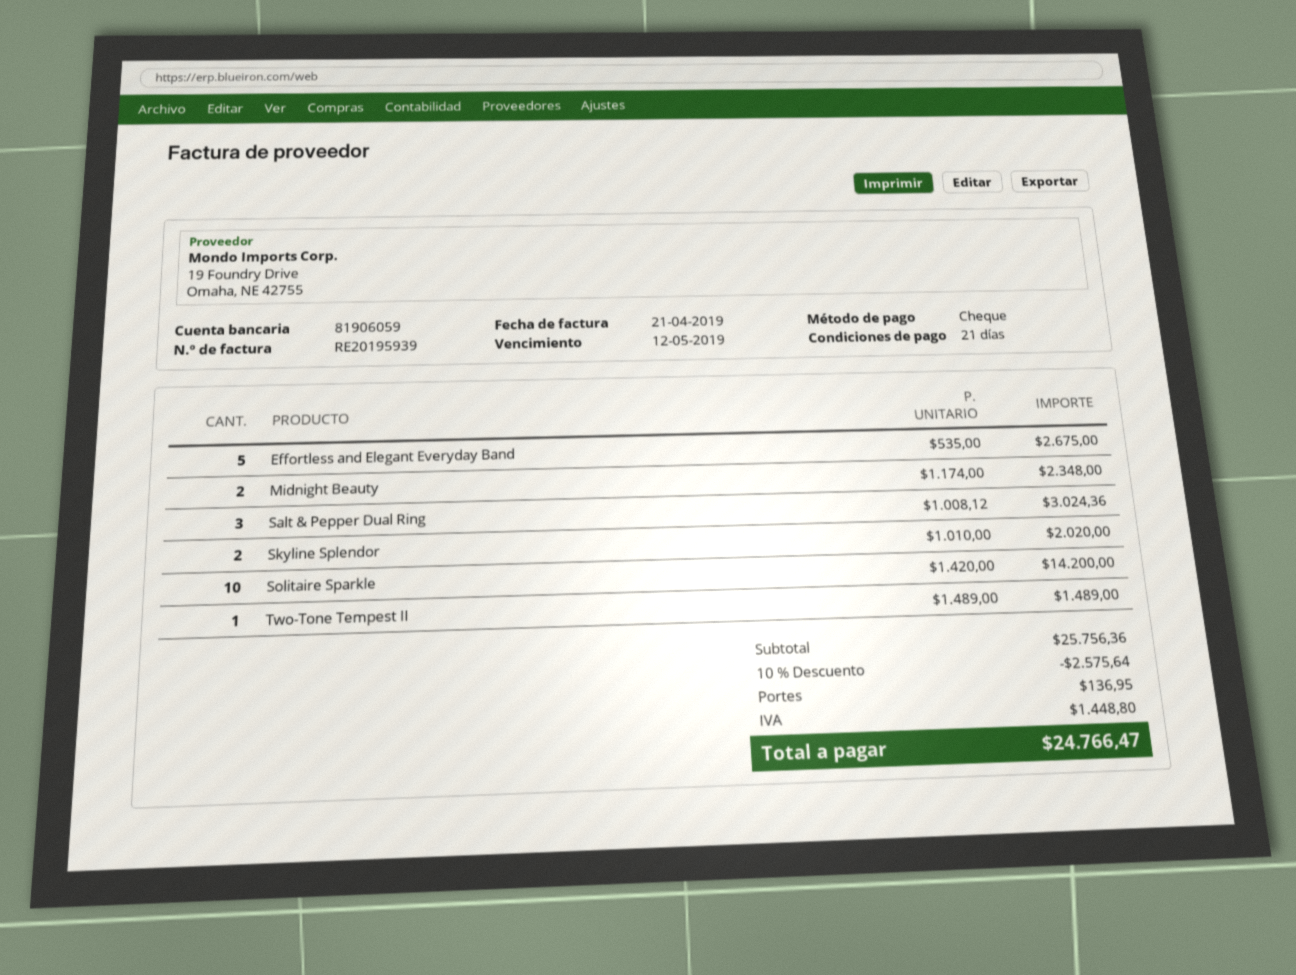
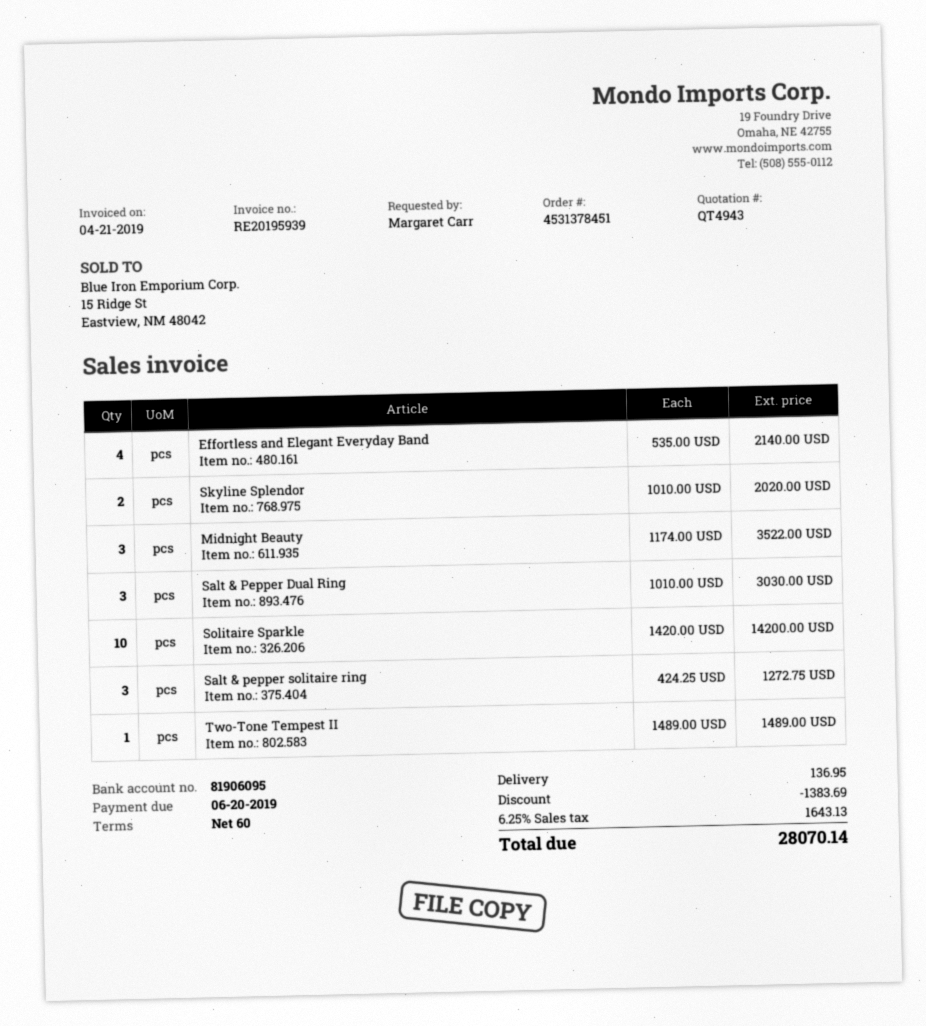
payment terms: 21 days -> 60 days
due date: 2019-05-12 -> 2019-06-20
bank account: 81906059 -> 81906095
Effortless and Elegant Everyday Band: 5 x 535.00 = 2675.00 -> 4 x 535.00 = 2140.00
Midnight Beauty: 2 x 1174.00 = 2348.00 -> 3 x 1174.00 = 3522.00
Salt & Pepper Dual Ring: 3 x 1008.12 = 3024.36 -> 3 x 1010.00 = 3030.00
Salt & pepper solitaire ring: none -> 3 x 424.25 = 1272.75
discount: 2575.64 -> 1383.69
tax: 1448.80 -> 1643.13
total: 24766.47 -> 28070.14

